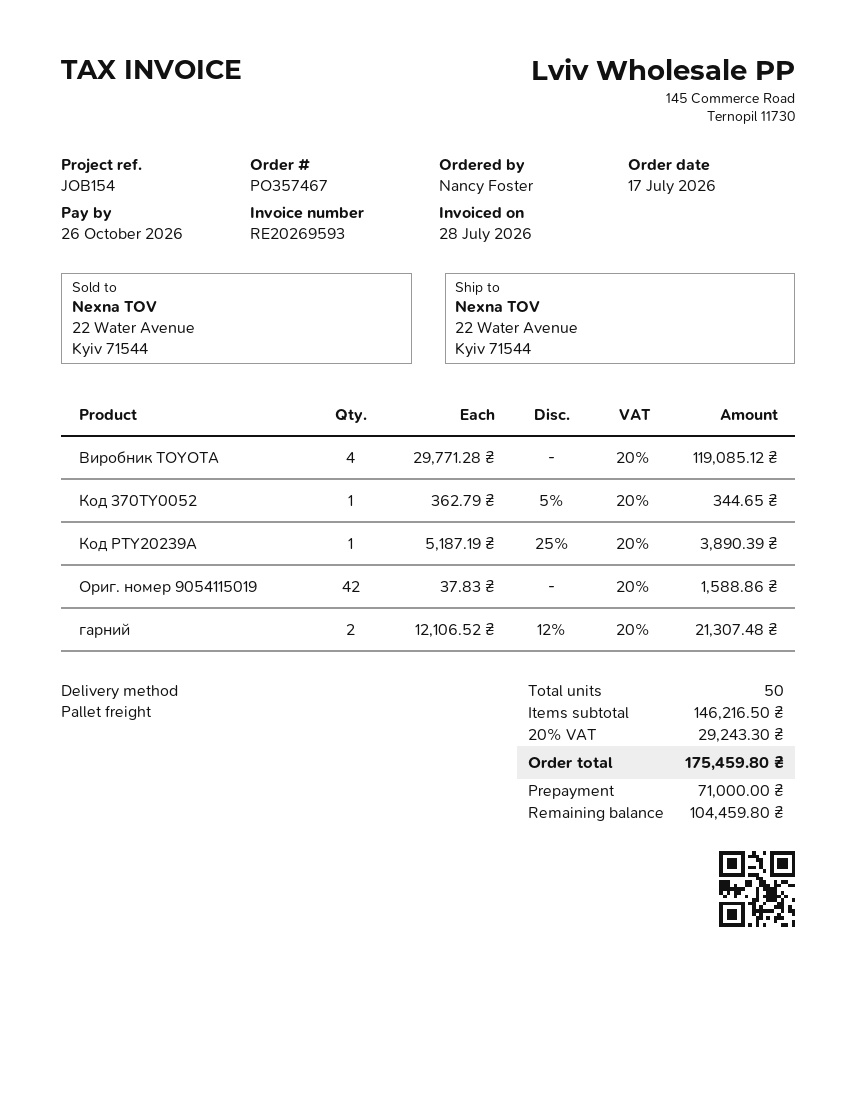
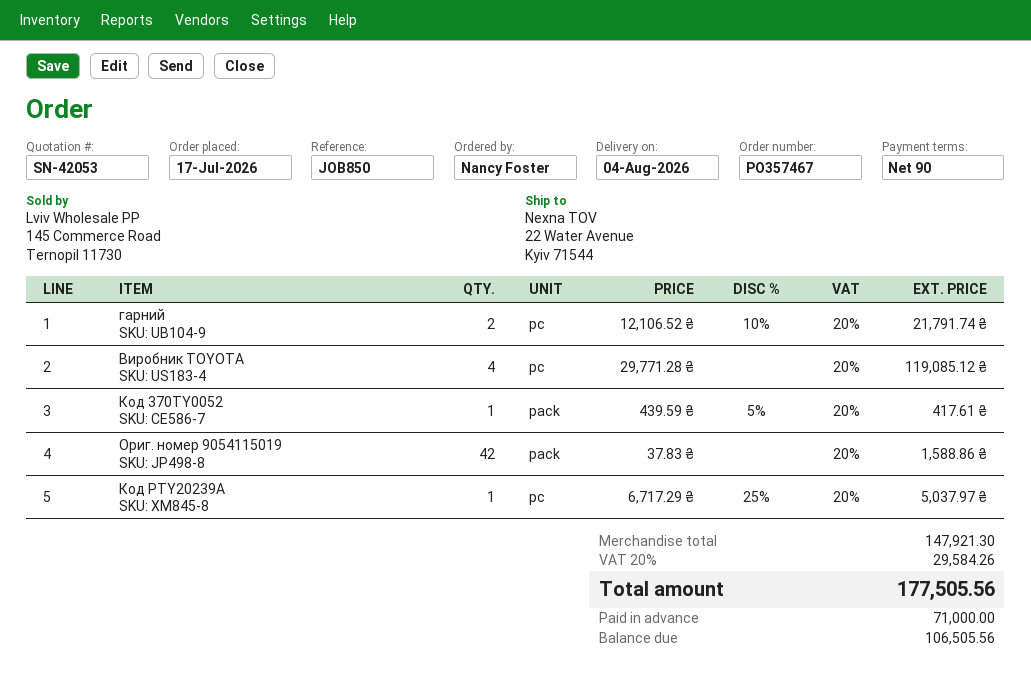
reference: JOB154 -> JOB850
Код 370TY0052: 1 x 362.79 - 5% = 344.65 -> 1 x 439.59 - 5% = 417.61
Код PTY20239A: 1 x 5187.19 - 25% = 3890.39 -> 1 x 6717.29 - 25% = 5037.97
гарний: 2 x 12106.52 - 12% = 21307.48 -> 2 x 12106.52 - 10% = 21791.74
subtotal: 146216.50 -> 147921.30
tax: 20% = 29243.30 -> 20% = 29584.26
total: 175459.80 -> 177505.56
balance: 104459.80 -> 106505.56

